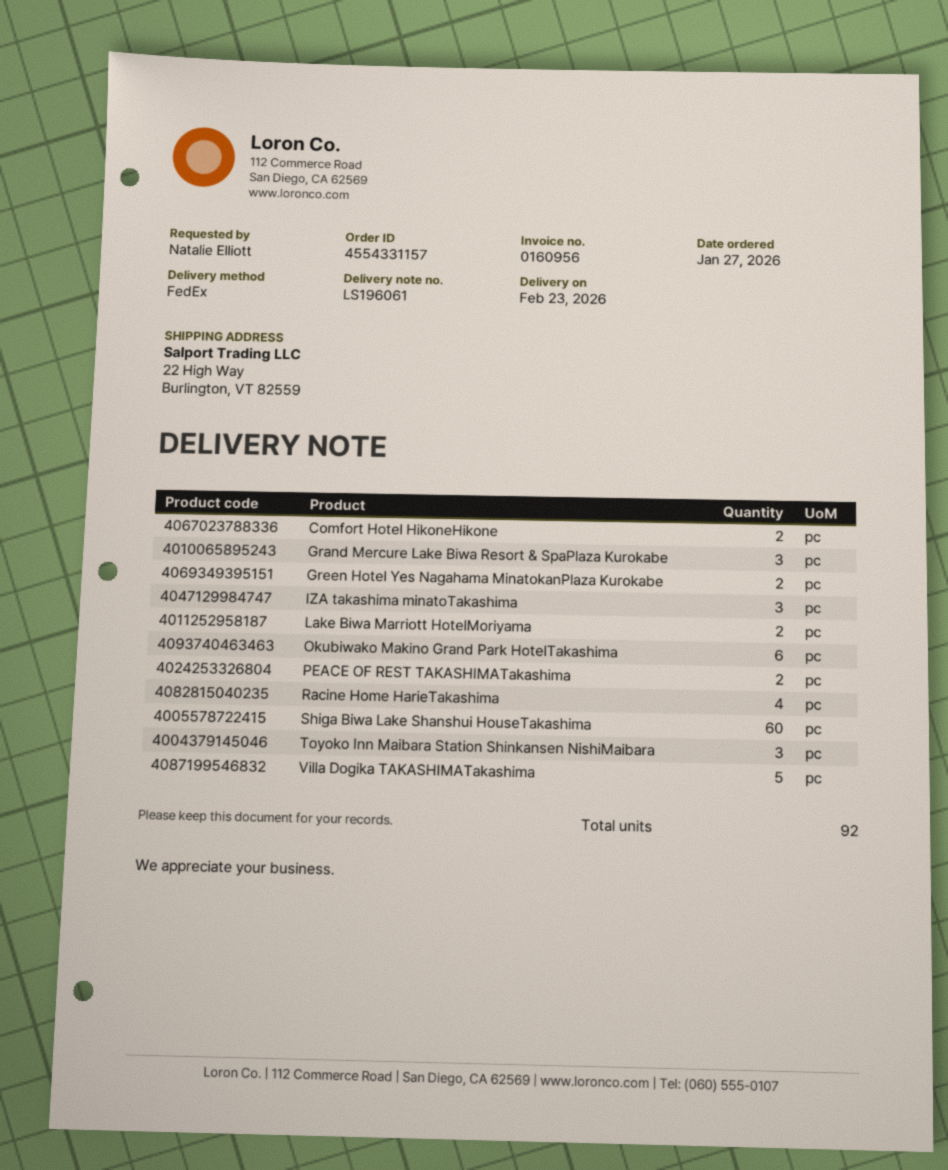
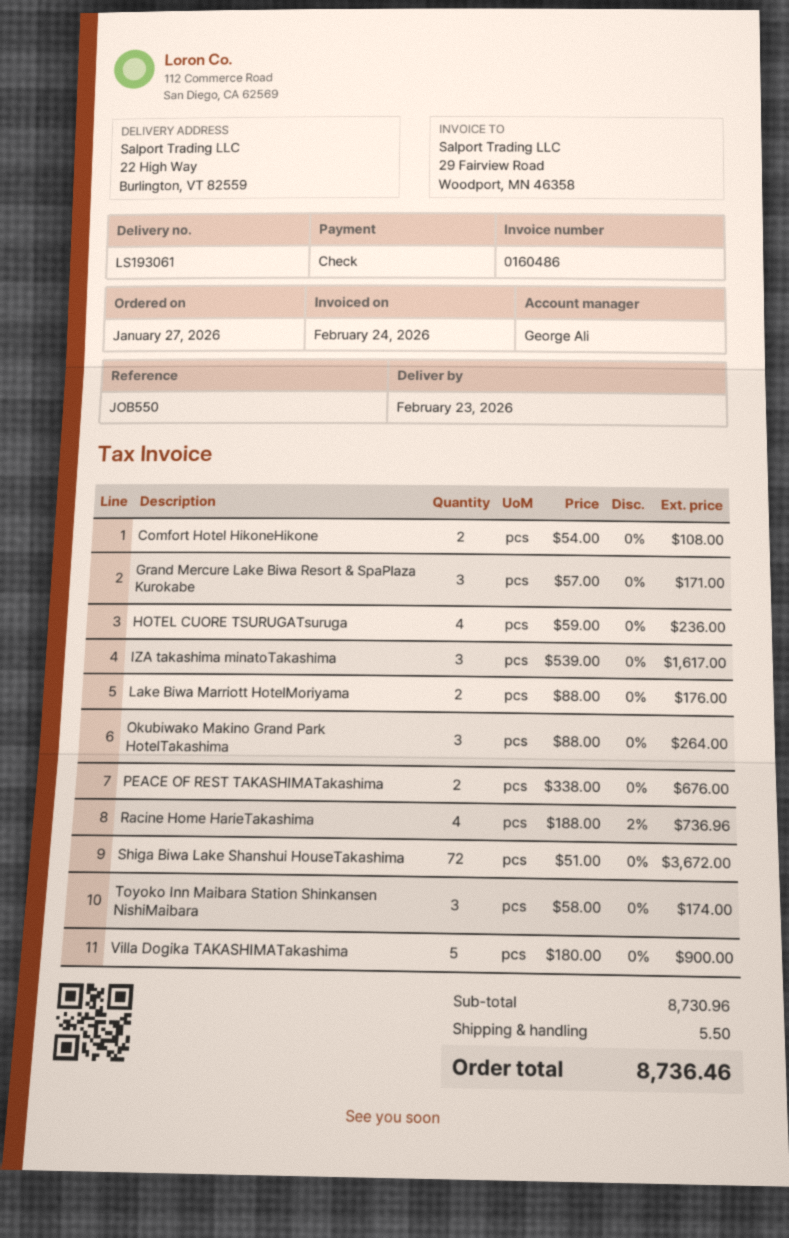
delivery note number: LS196061 -> LS193061
invoice number: 0160956 -> 0160486
Green Hotel Yes Nagahama MinatokanPlaza Kurokabe: 2 -> none
Okubiwako Makino Grand Park HotelTakashima: 6 -> 3
Shiga Biwa Lake Shanshui HouseTakashima: 60 -> 72
HOTEL CUORE TSURUGATsuruga: none -> 4

